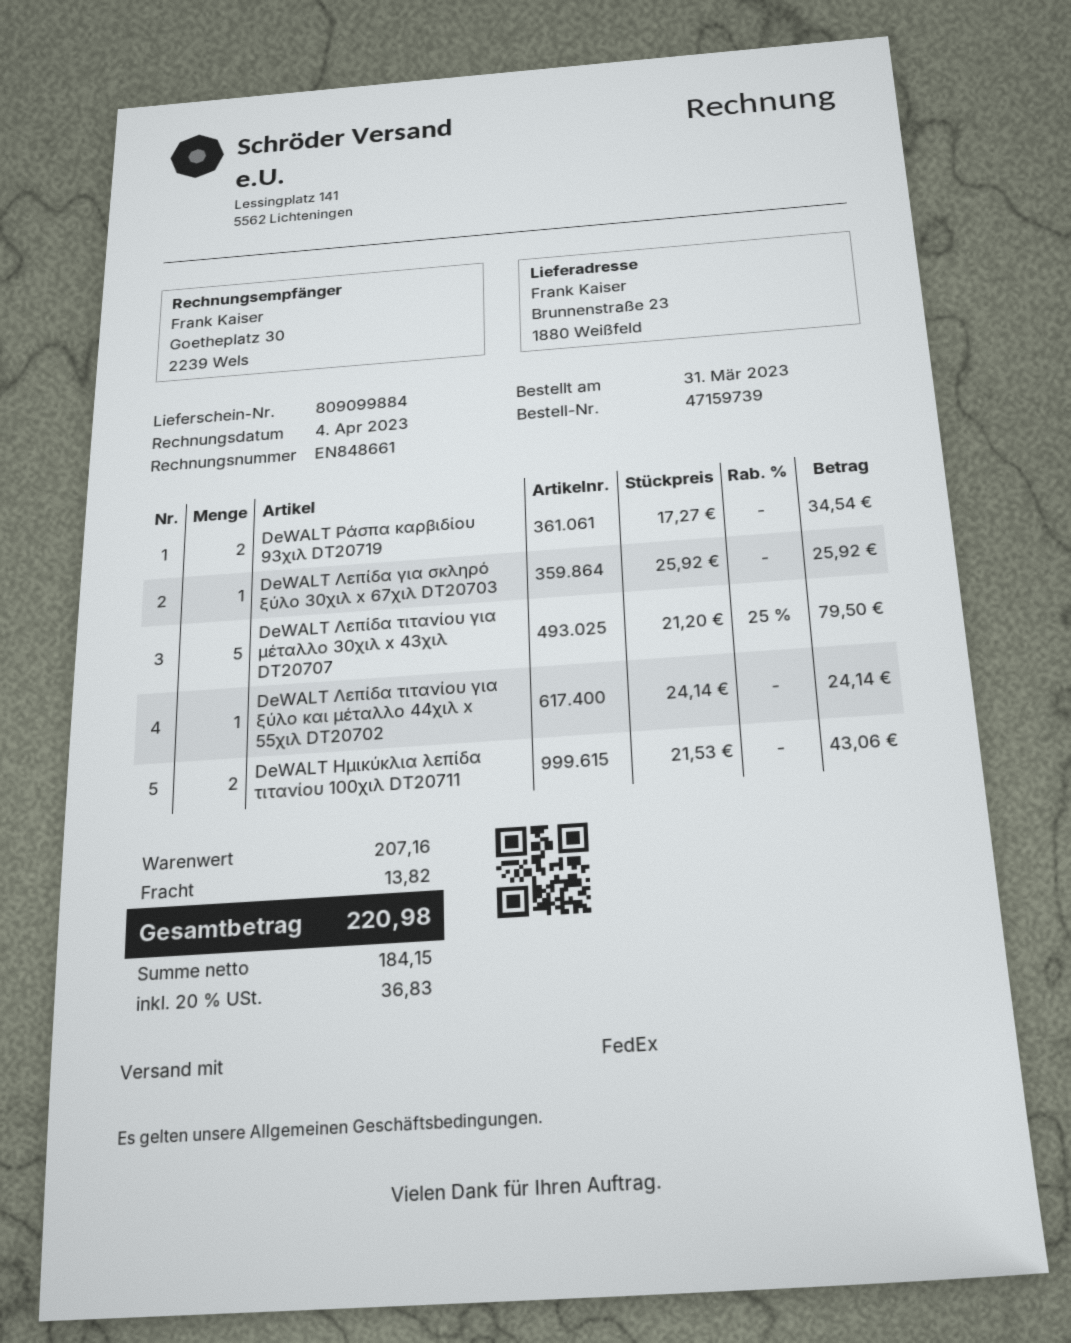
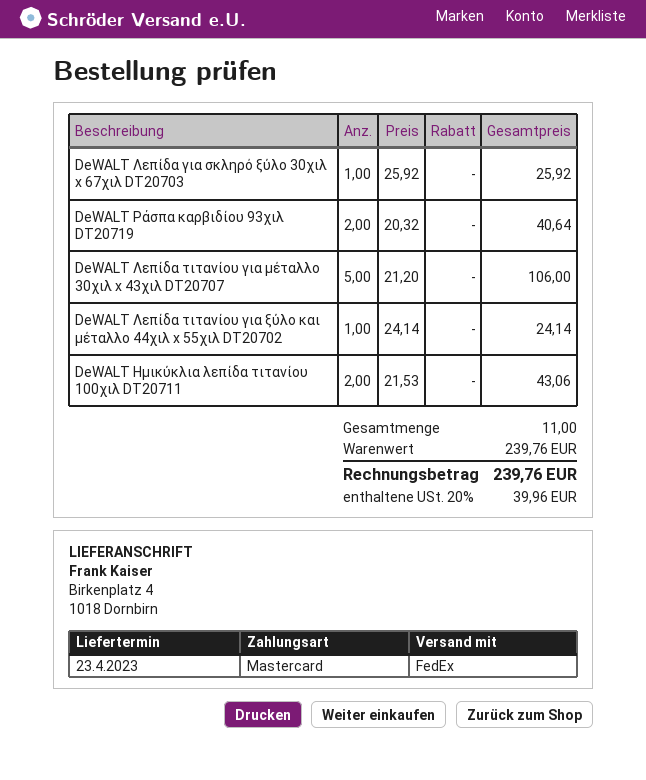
ship to: Brunnenstraße 23, 1880 Weißfeld -> Birkenplatz 4, 1018 Dornbirn
DeWALT Ράσπα καρβιδίου 93χιλ DT20719: 2 x 17.27 = 34.54 -> 2 x 20.32 = 40.64
DeWALT Λεπίδα τιτανίου για μέταλλο 30χιλ x 43χιλ DT20707: 5 x 21.20 - 25% = 79.50 -> 5 x 21.20 = 106.00
subtotal: 207.16 -> 239.76
shipping: 13.82 -> none
tax: 20% = 36.83 -> 20% = 39.96
total: 220.98 -> 239.76

